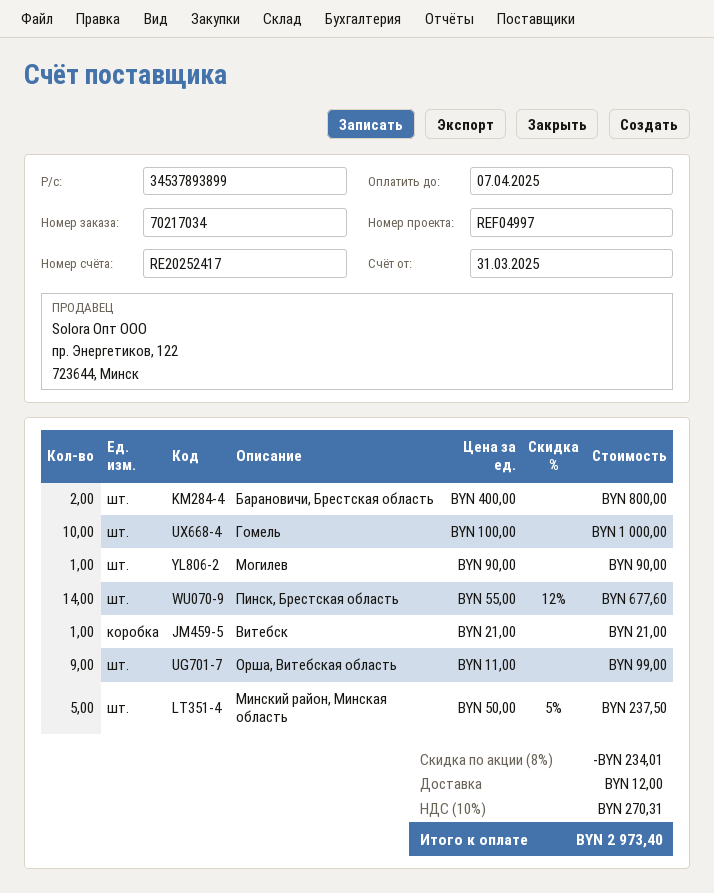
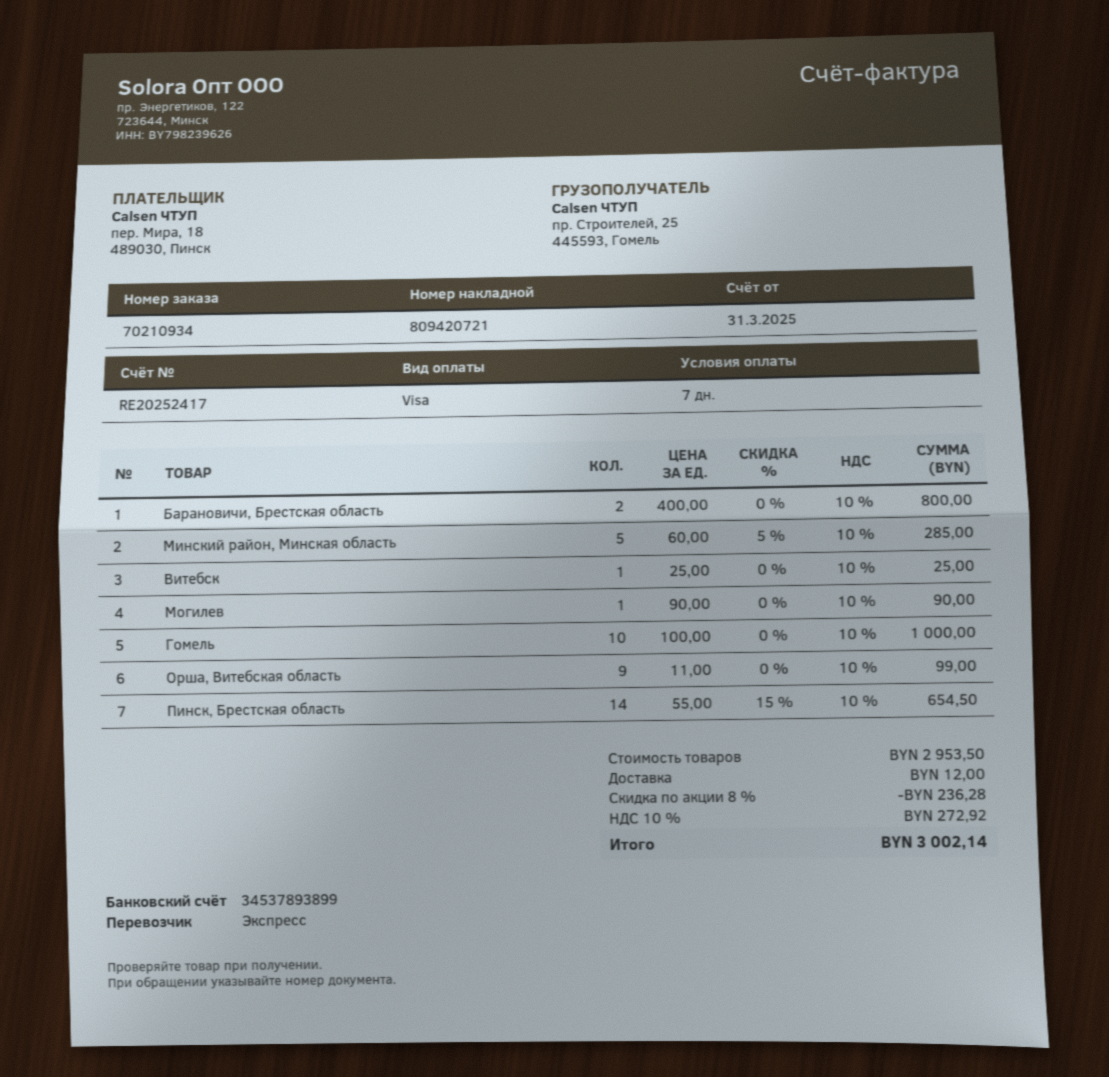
order number: 70217034 -> 70210934
Пинск, Брестская область: 14 x 55.00 - 12% = 677.60 -> 14 x 55.00 - 15% = 654.50
Витебск: 1 x 21.00 = 21.00 -> 1 x 25.00 = 25.00
Минский район, Минская область: 5 x 50.00 - 5% = 237.50 -> 5 x 60.00 - 5% = 285.00
discount: 8% = 234.01 -> 8% = 236.28
tax: 10% = 270.31 -> 10% = 272.92
total: 2973.40 -> 3002.14

